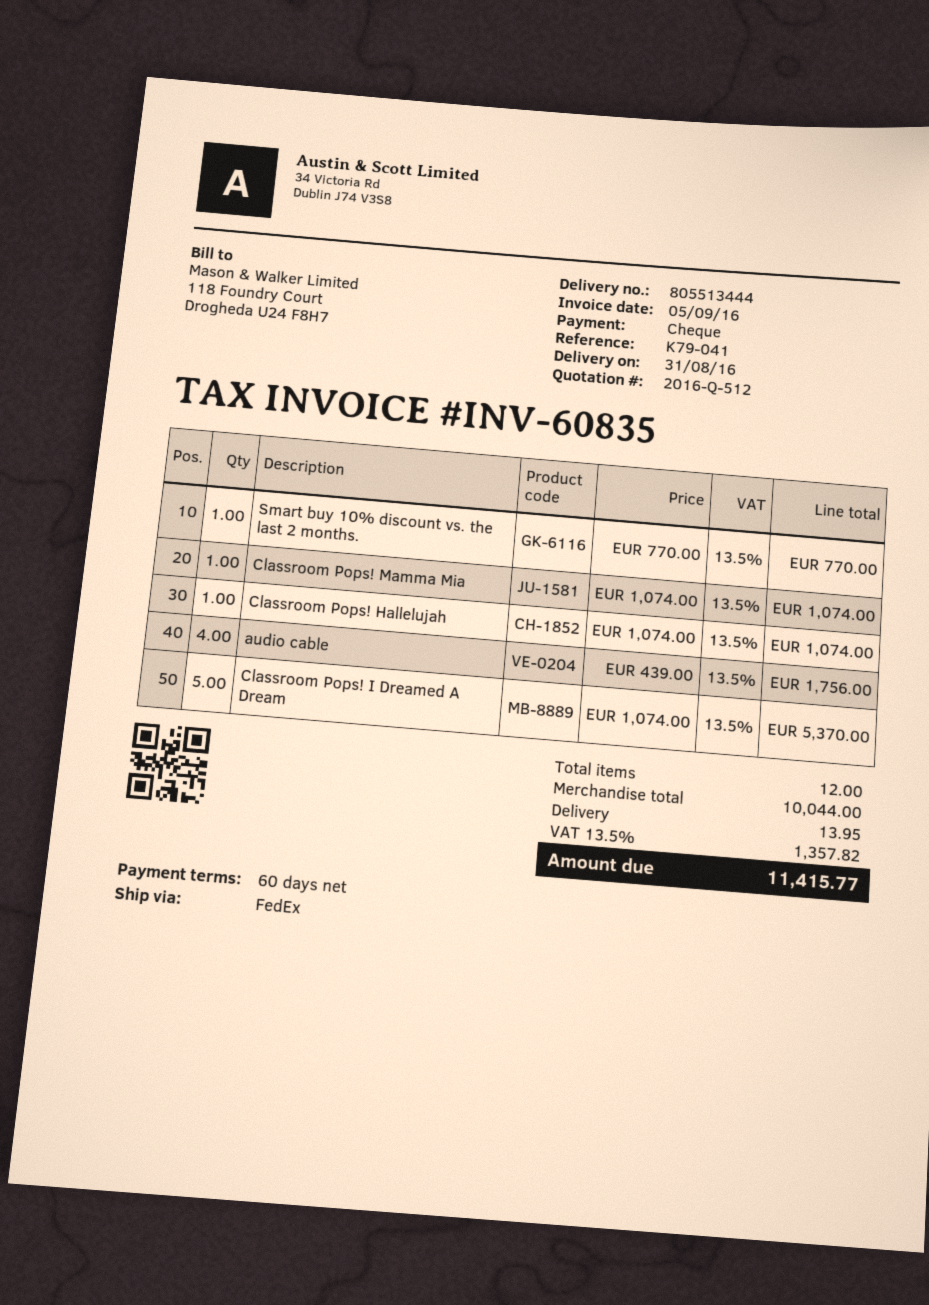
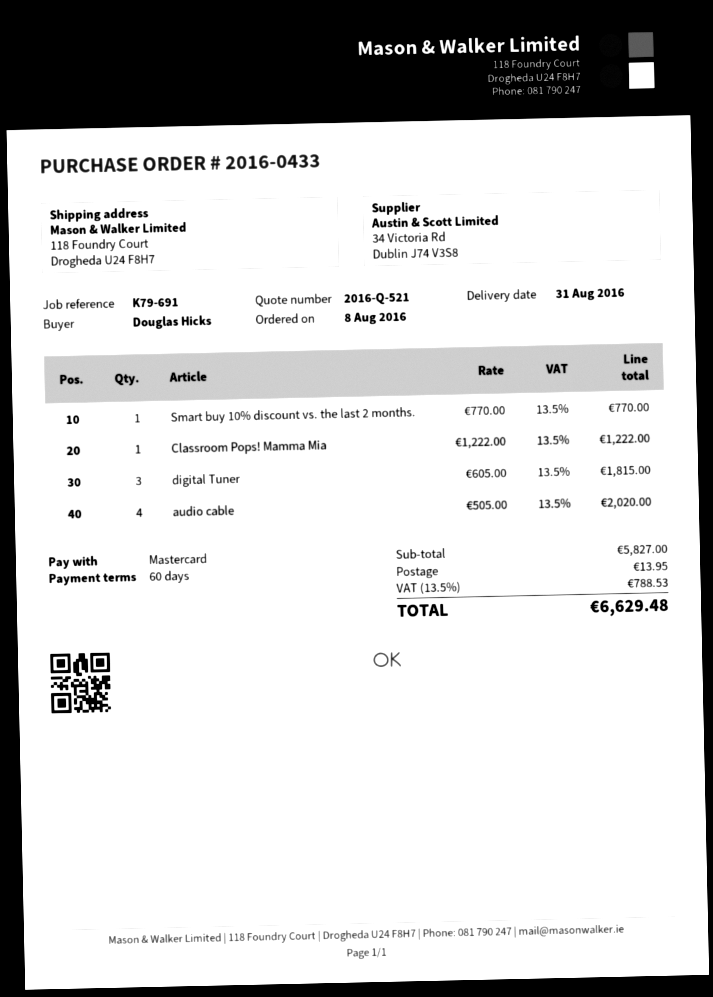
quote number: 2016-Q-512 -> 2016-Q-521
reference: K79-041 -> K79-691
payment method: cheque -> Mastercard
Classroom Pops! Mamma Mia: 1 x 1074.00 = 1074.00 -> 1 x 1222.00 = 1222.00
Classroom Pops! Hallelujah: 1 x 1074.00 = 1074.00 -> none
audio cable: 4 x 439.00 = 1756.00 -> 4 x 505.00 = 2020.00
Classroom Pops! I Dreamed A Dream: 5 x 1074.00 = 5370.00 -> none
digital Tuner: none -> 3 x 605.00 = 1815.00
subtotal: 10044.00 -> 5827.00
tax: 13.5% = 1357.82 -> 13.5% = 788.53
total: 11415.77 -> 6629.48

